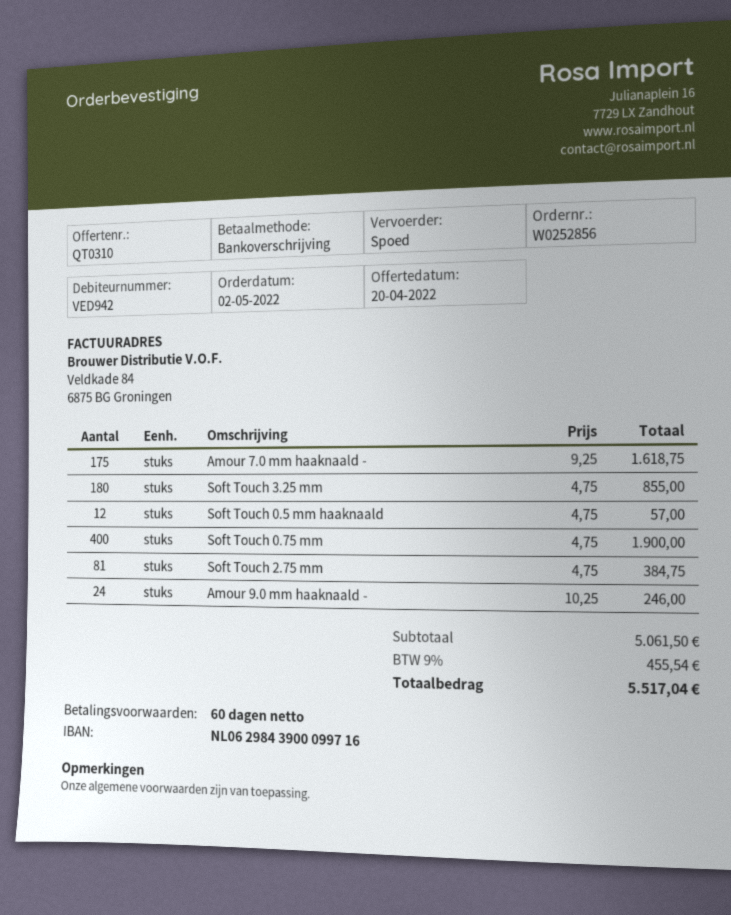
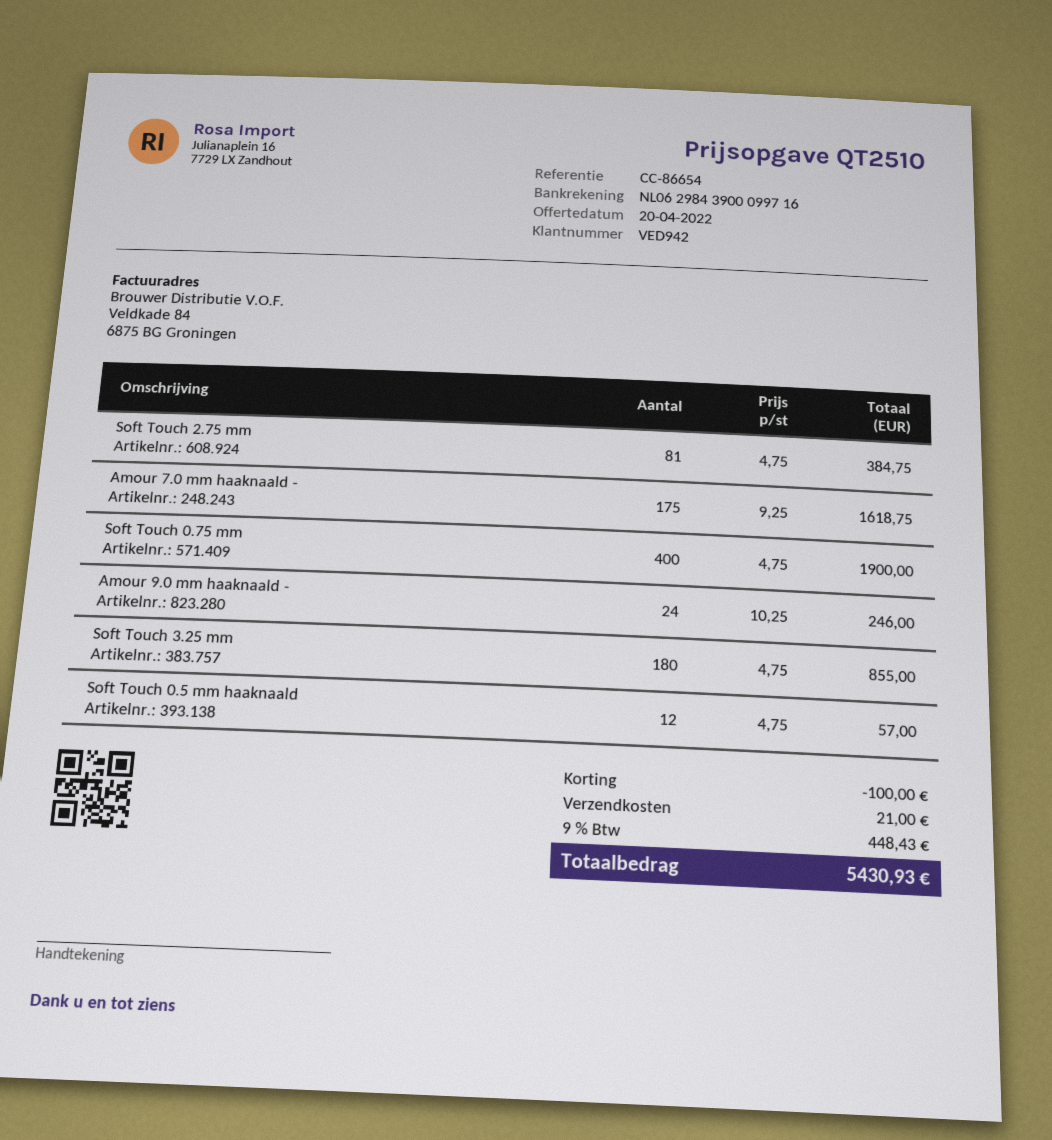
quote number: QT0310 -> QT2510
discount: none -> 100.00
shipping: none -> 21.00
tax: 9% = 455.54 -> 9% = 448.43
total: 5517.04 -> 5430.93

